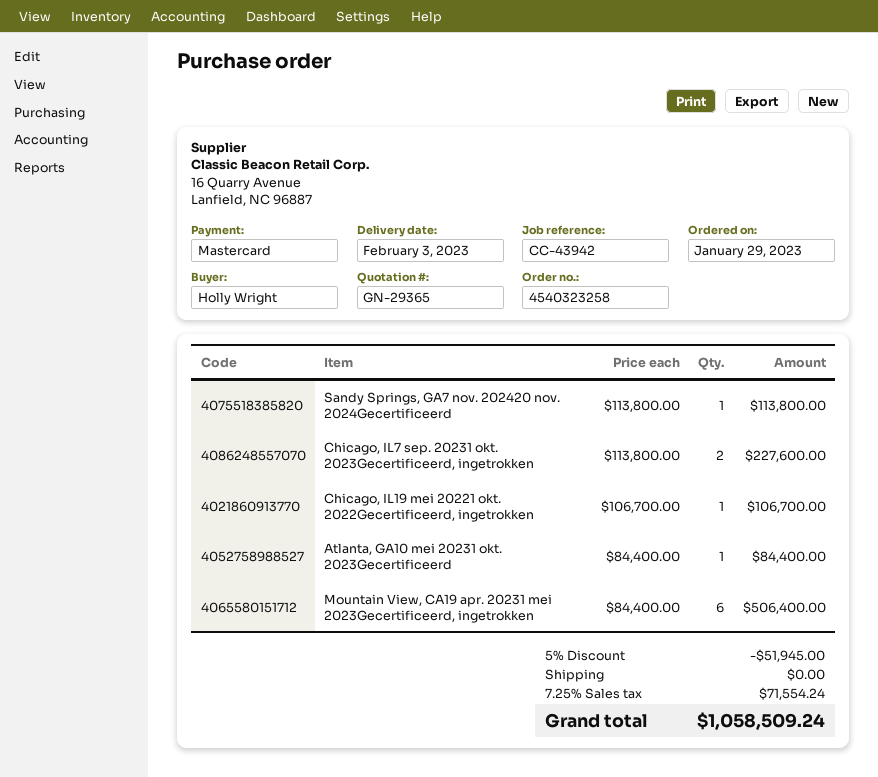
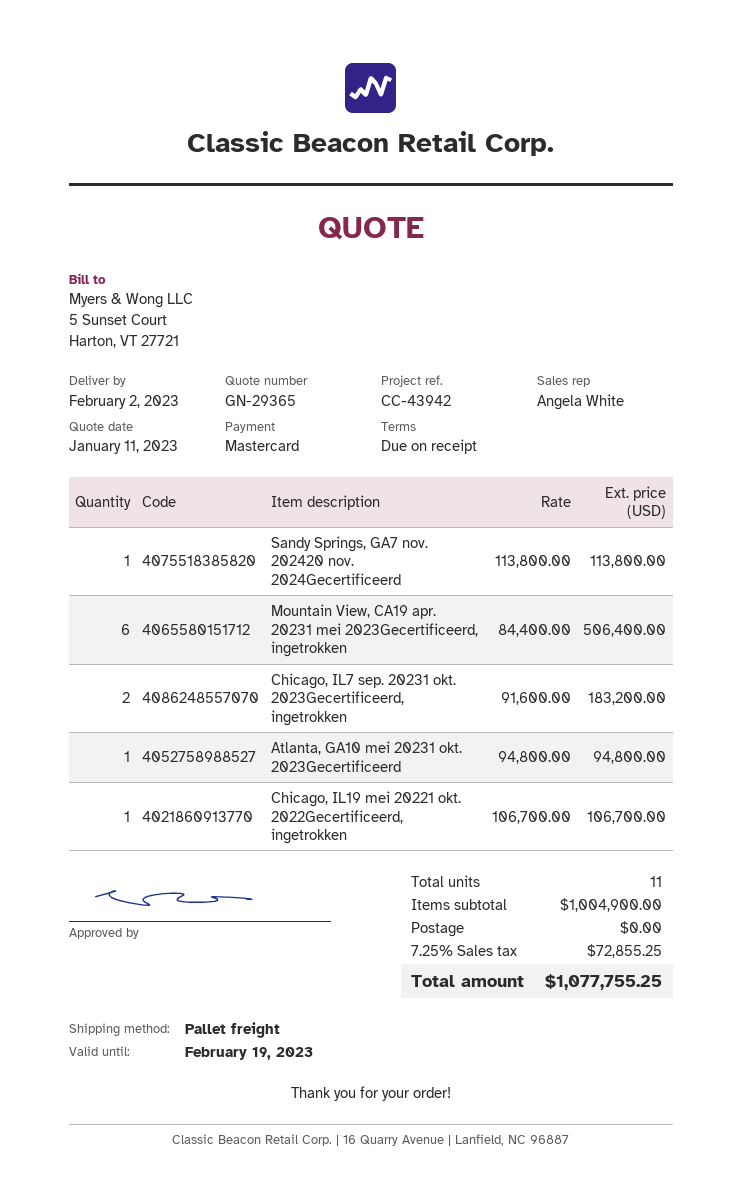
delivery date: 2023-02-03 -> 2023-02-02
Chicago, IL7 sep. 20231 okt. 2023Gecertificeerd, ingetrokken: 2 x 113800.00 = 227600.00 -> 2 x 91600.00 = 183200.00
Atlanta, GA10 mei 20231 okt. 2023Gecertificeerd: 1 x 84400.00 = 84400.00 -> 1 x 94800.00 = 94800.00
discount: 5% = 51945.00 -> none
tax: 7.25% = 71554.24 -> 7.25% = 72855.25
total: 1058509.24 -> 1077755.25

